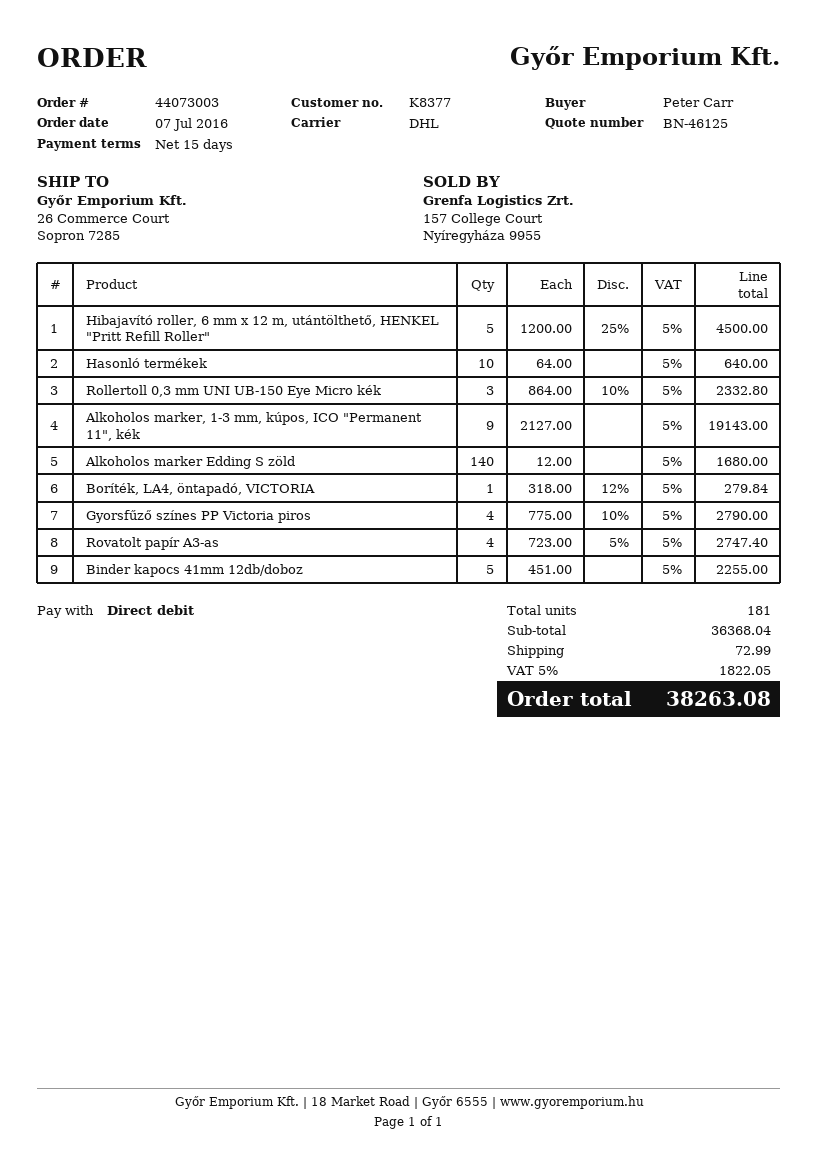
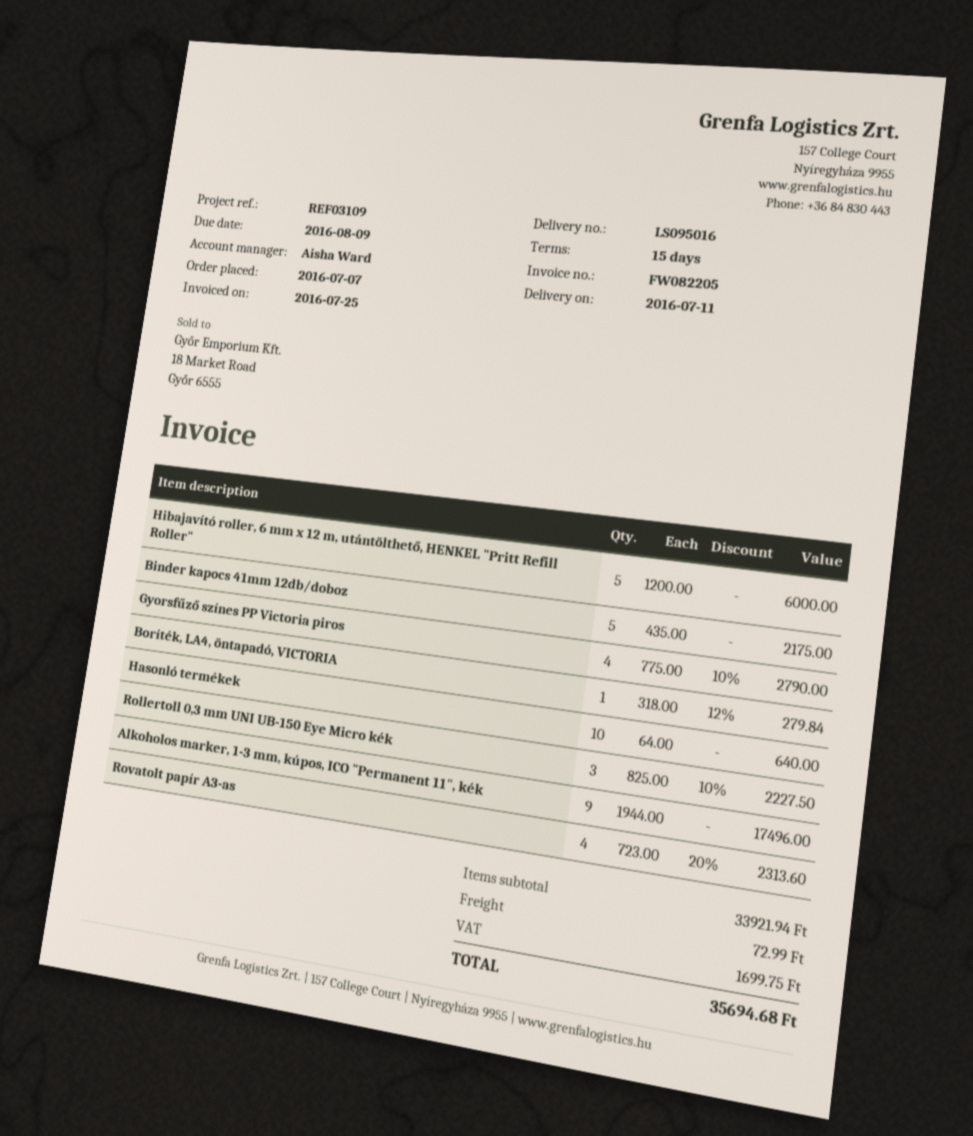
Hibajavító roller, 6 mm x 12 m, utántölthető, HENKEL "Pritt Refill Roller": 5 x 1200.00 - 25% = 4500.00 -> 5 x 1200.00 = 6000.00
Rollertoll 0,3 mm UNI UB-150 Eye Micro kék: 3 x 864.00 - 10% = 2332.80 -> 3 x 825.00 - 10% = 2227.50
Alkoholos marker, 1-3 mm, kúpos, ICO "Permanent 11", kék: 9 x 2127.00 = 19143.00 -> 9 x 1944.00 = 17496.00
Alkoholos marker Edding S zöld: 140 x 12.00 = 1680.00 -> none
Rovatolt papír A3-as: 4 x 723.00 - 5% = 2747.40 -> 4 x 723.00 - 20% = 2313.60
Binder kapocs 41mm 12db/doboz: 5 x 451.00 = 2255.00 -> 5 x 435.00 = 2175.00
subtotal: 36368.04 -> 33921.94
tax: 1822.05 -> 1699.75
total: 38263.08 -> 35694.68

